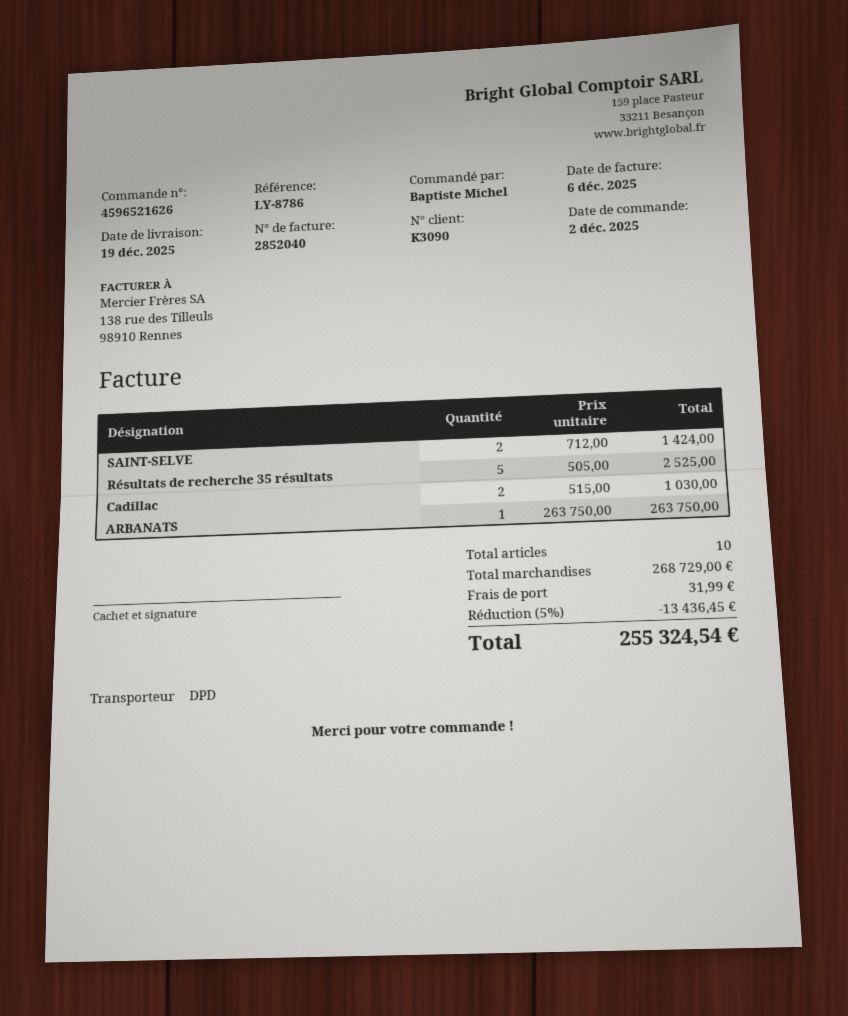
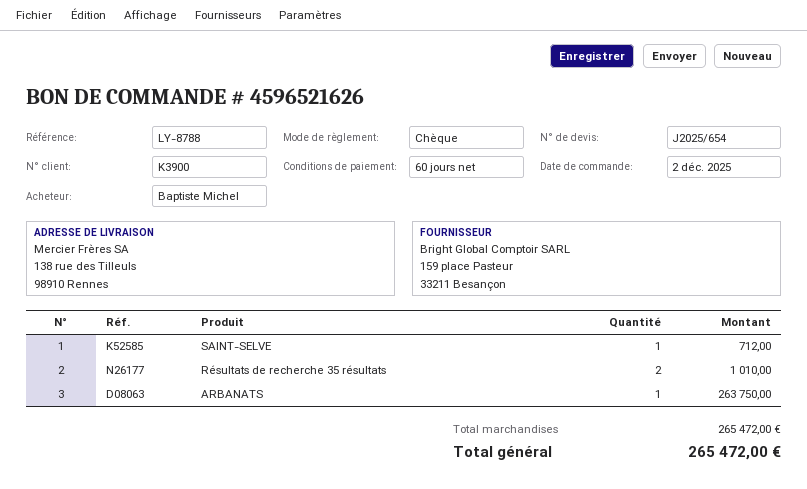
customer number: K3090 -> K3900
reference: LY-8786 -> LY-8788
SAINT-SELVE: 2 for 1424.00 -> 1 for 712.00
Résultats de recherche 35 résultats: 5 for 2525.00 -> 2 for 1010.00
Cadillac: 2 for 1030.00 -> none
subtotal: 268729.00 -> 265472.00
discount: 5% = 13436.45 -> none
shipping: 31.99 -> none
total: 255324.54 -> 265472.00

